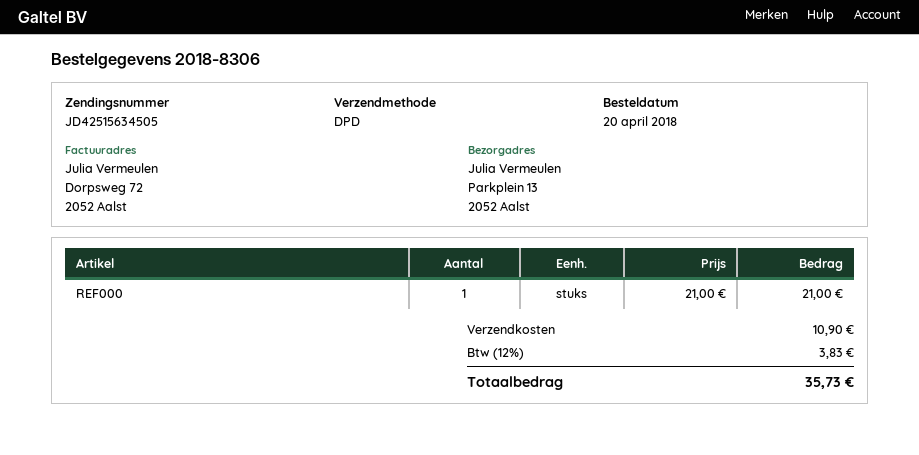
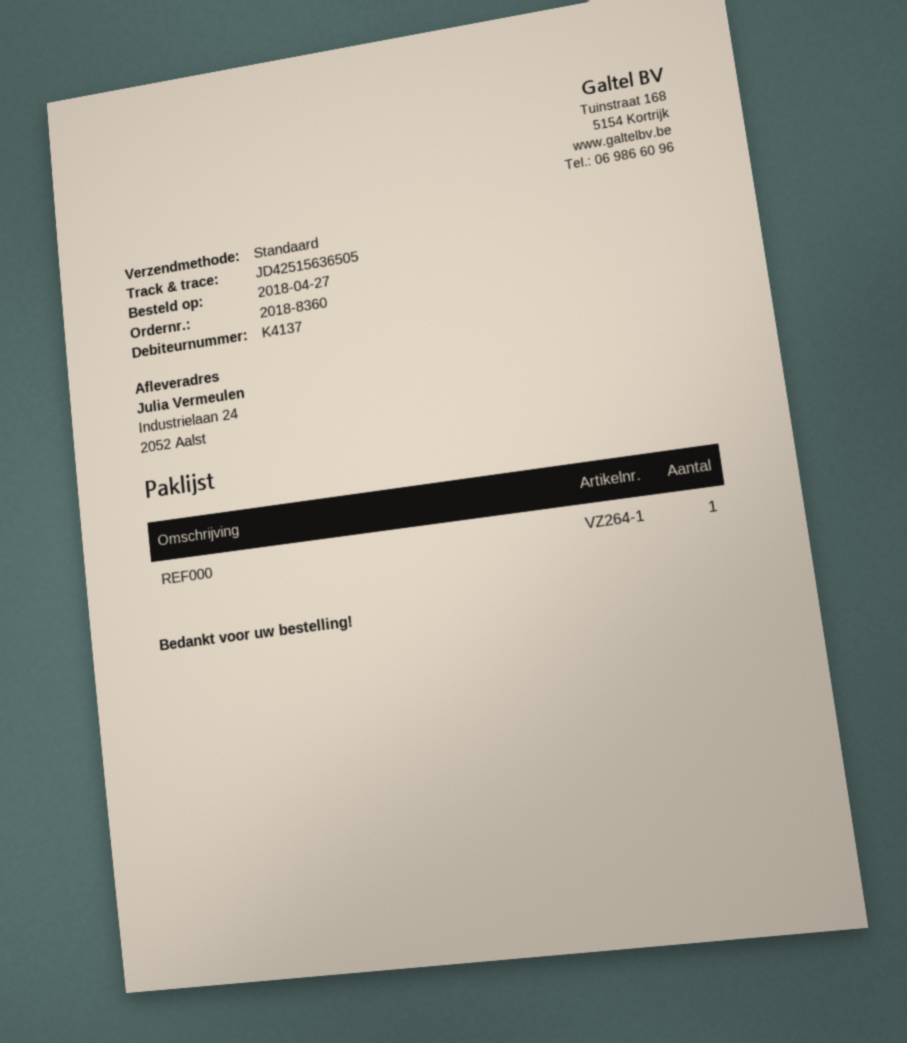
order number: 2018-8306 -> 2018-8360
order date: 2018-04-20 -> 2018-04-27
shipping method: DPD -> standard
tracking number: JD42515634505 -> JD42515636505
ship to: Parkplein 13, 2052 Aalst -> Industrielaan 24, 2052 Aalst

